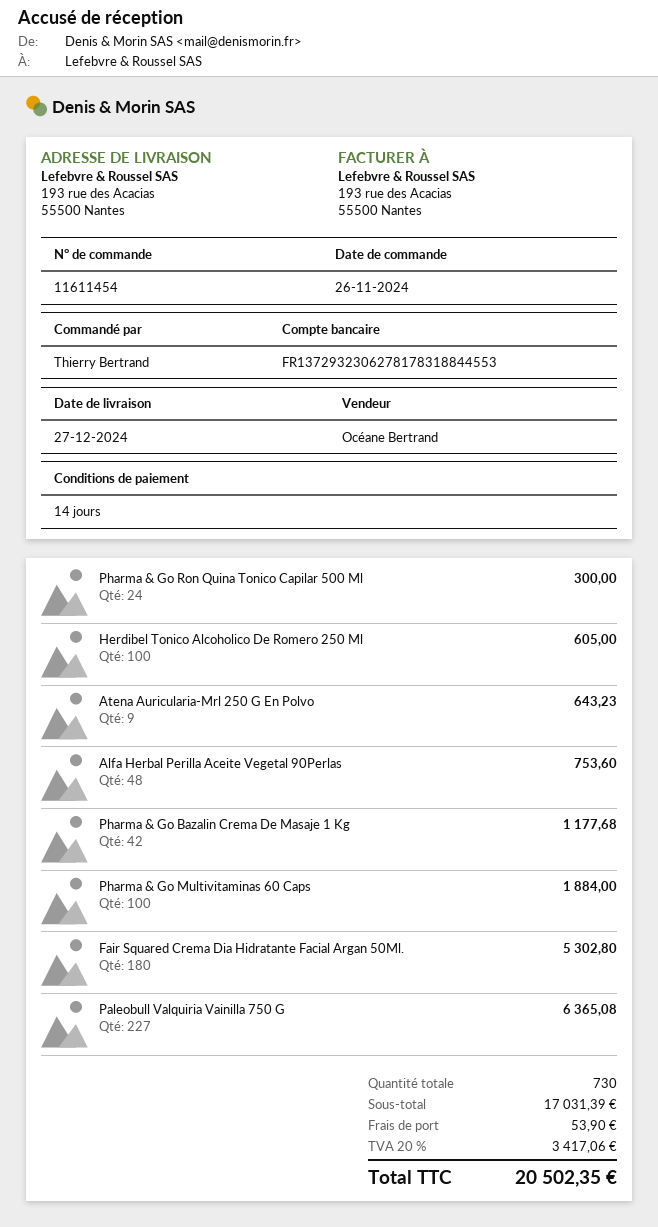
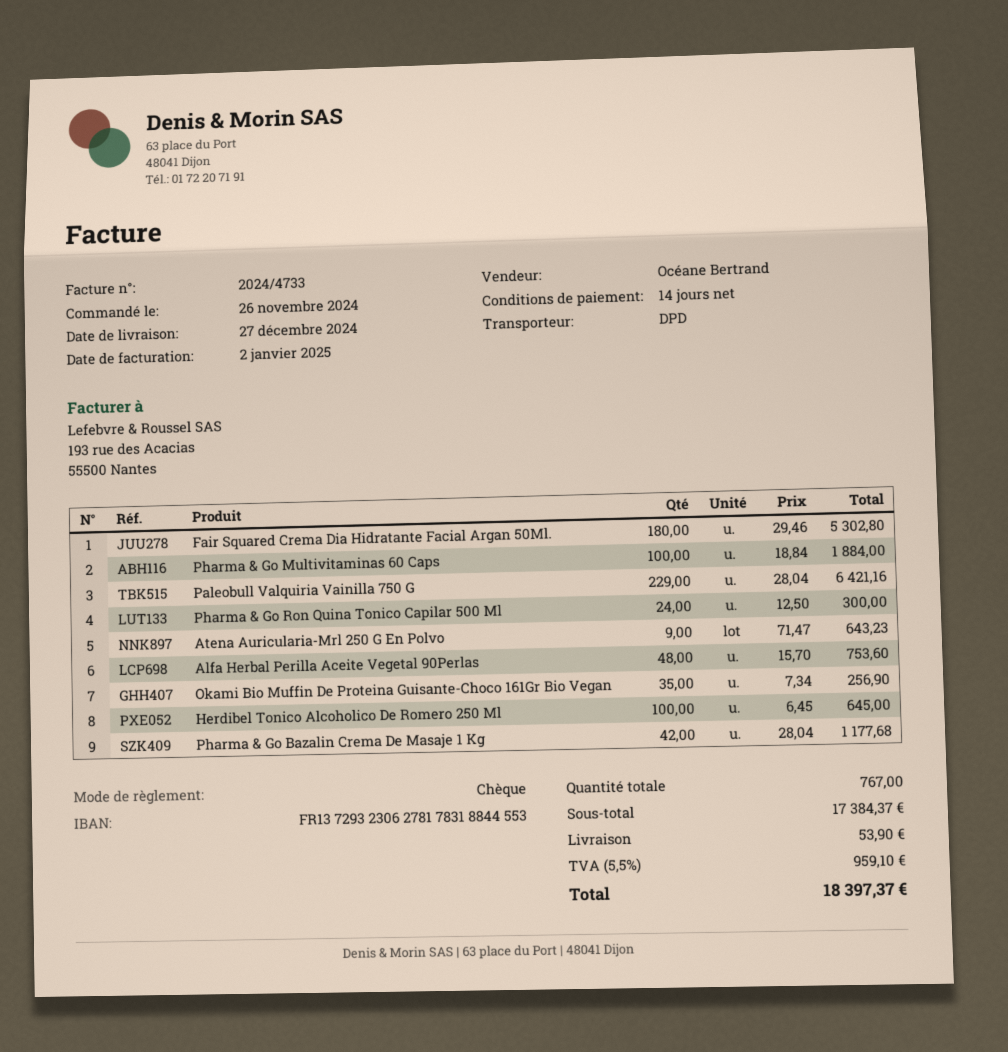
Herdibel Tonico Alcoholico De Romero 250 Ml: 100 for 605.00 -> 100 for 645.00
Paleobull Valquiria Vainilla 750 G: 227 for 6365.08 -> 229 for 6421.16
Okami Bio Muffin De Proteina Guisante-Choco 161Gr Bio Vegan: none -> 35 for 256.90
total quantity: 730 -> 767
subtotal: 17031.39 -> 17384.37
tax: 20% = 3417.06 -> 5.5% = 959.10
total: 20502.35 -> 18397.37

